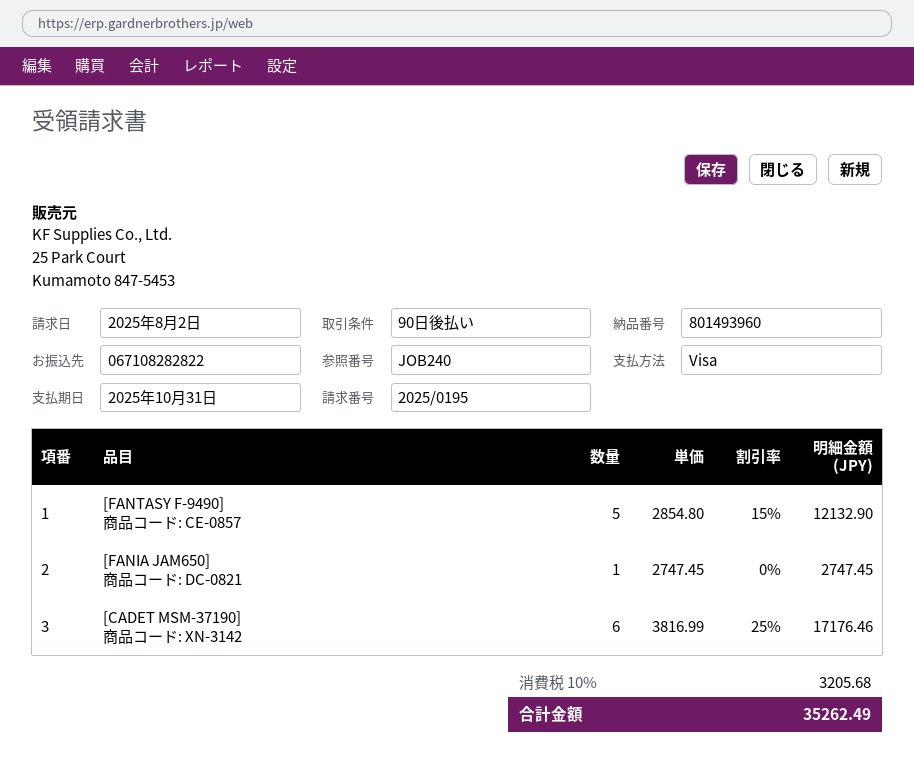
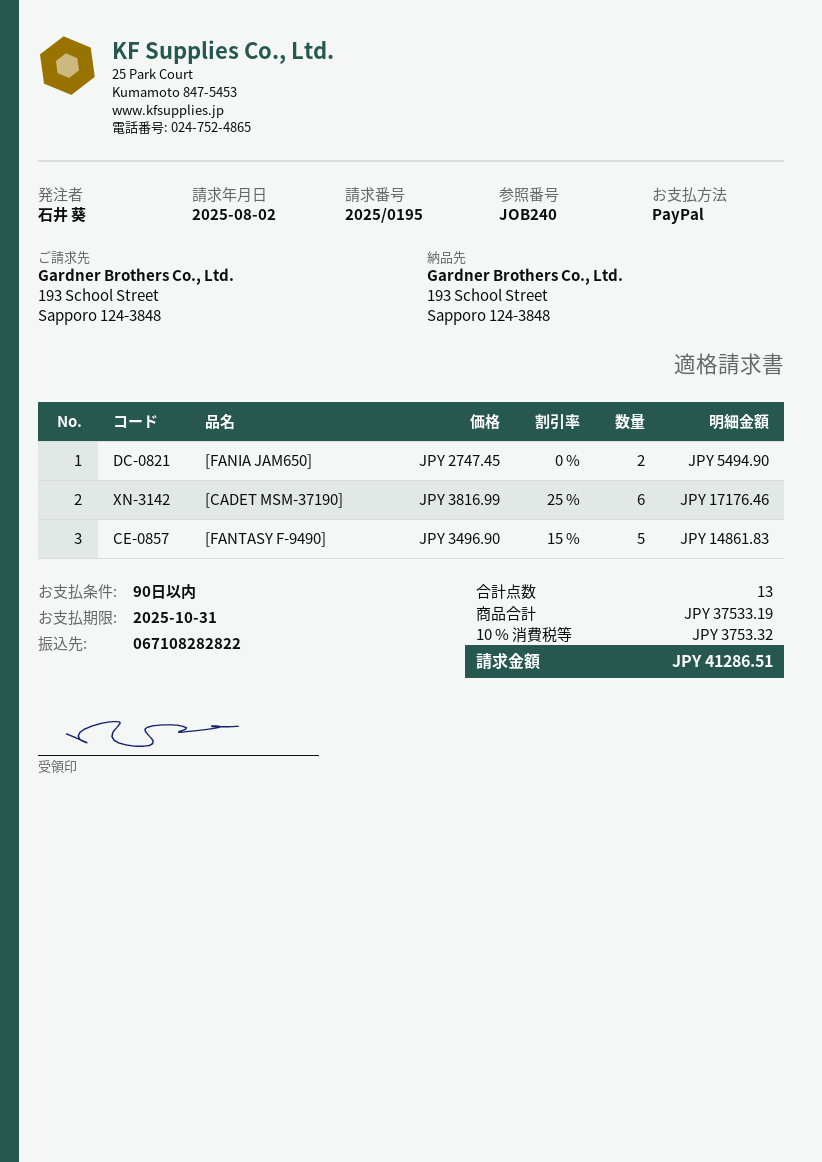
payment method: Visa -> PayPal
[FANTASY F-9490]: 5 x 2854.80 - 15% = 12132.90 -> 5 x 3496.90 - 15% = 14861.83
[FANIA JAM650]: 1 x 2747.45 = 2747.45 -> 2 x 2747.45 = 5494.90
tax: 10% = 3205.68 -> 10% = 3753.32
total: 35262.49 -> 41286.51

